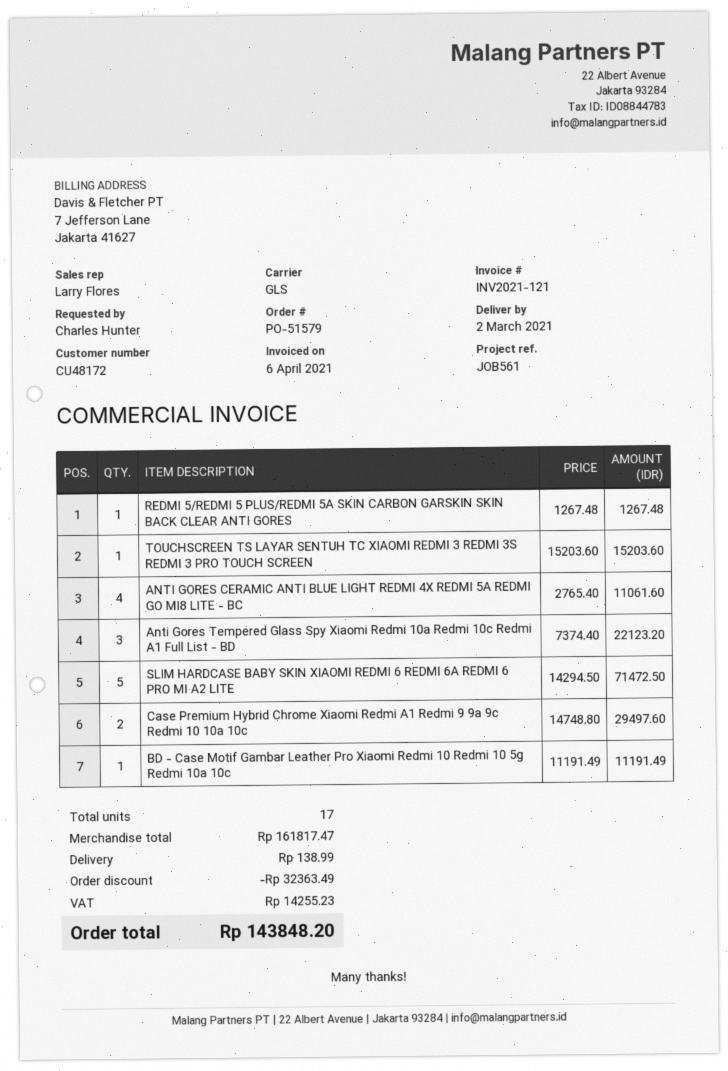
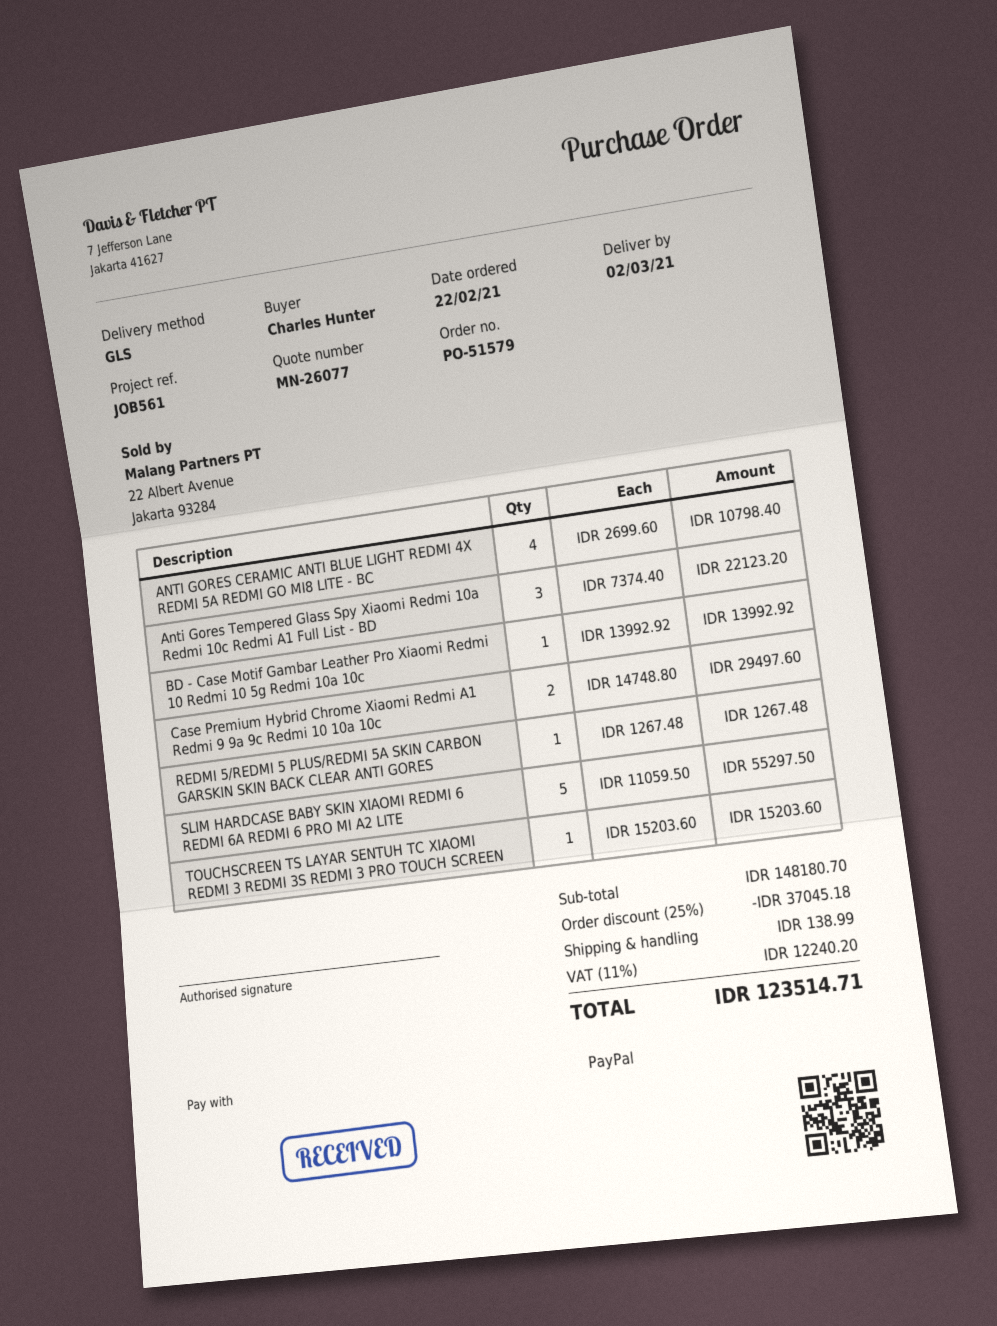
ANTI GORES CERAMIC ANTI BLUE LIGHT REDMI 4X REDMI 5A REDMI GO MI8 LITE - BC: 4 x 2765.40 = 11061.60 -> 4 x 2699.60 = 10798.40
SLIM HARDCASE BABY SKIN XIAOMI REDMI 6 REDMI 6A REDMI 6 PRO MI A2 LITE: 5 x 14294.50 = 71472.50 -> 5 x 11059.50 = 55297.50
BD - Case Motif Gambar Leather Pro Xiaomi Redmi 10 Redmi 10 5g Redmi 10a 10c: 1 x 11191.49 = 11191.49 -> 1 x 13992.92 = 13992.92
subtotal: 161817.47 -> 148180.70
discount: 32363.49 -> 37045.18
tax: 14255.23 -> 12240.20
total: 143848.20 -> 123514.71

